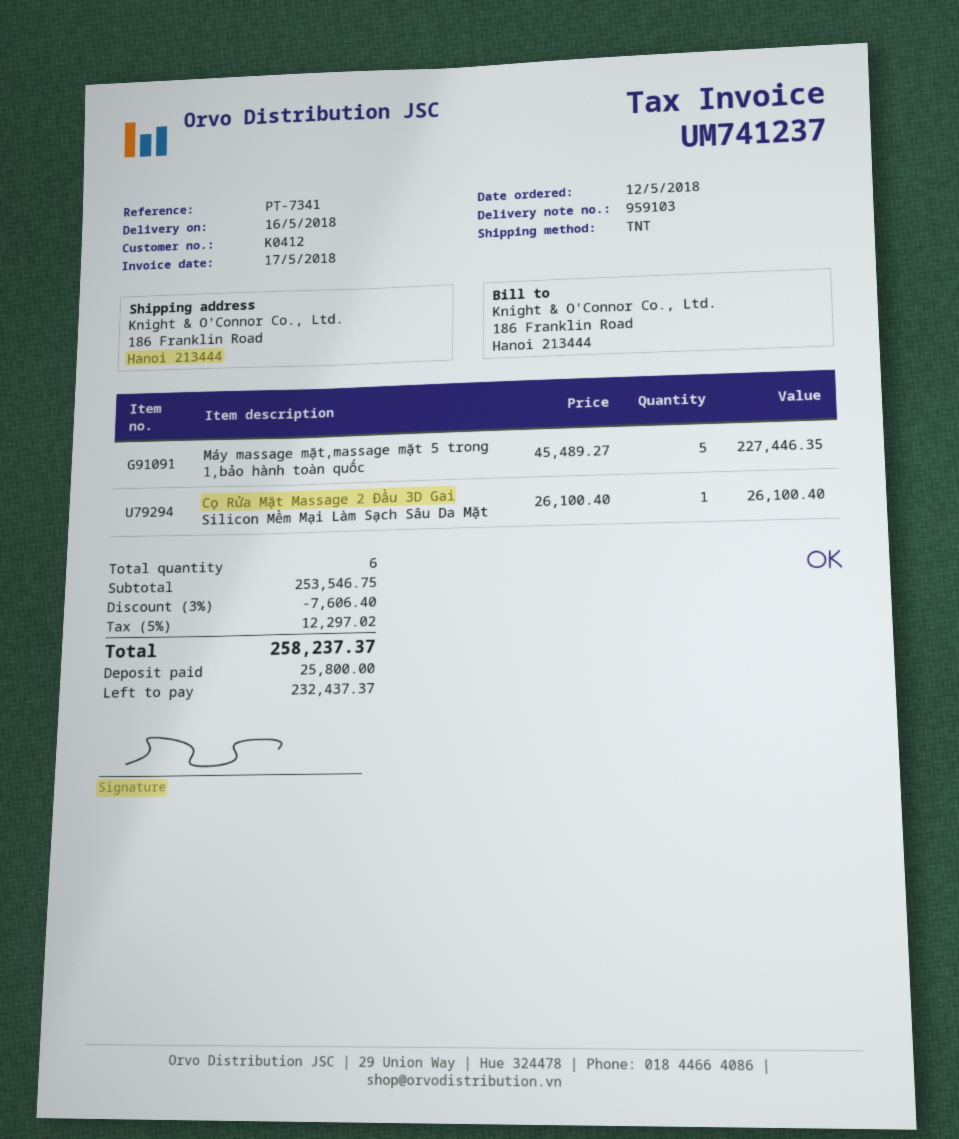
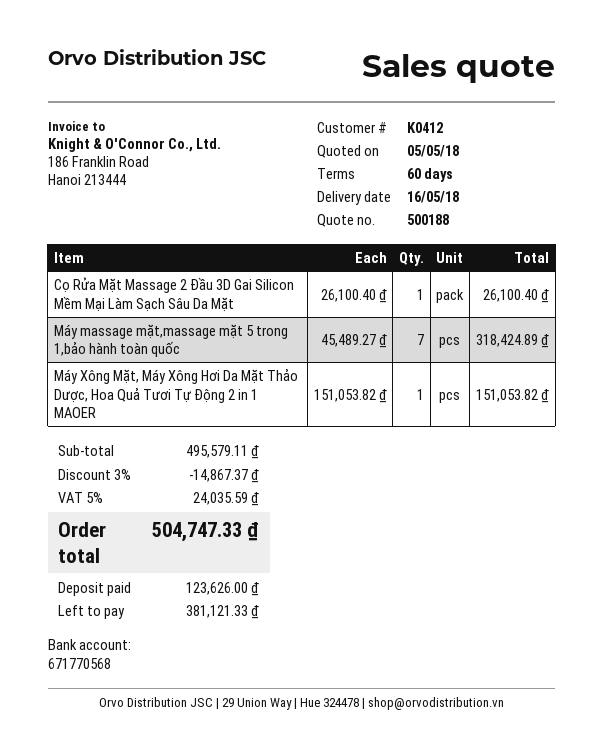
Máy massage mặt,massage mặt 5 trong 1,bảo hành toàn quốc: 5 x 45489.27 = 227446.35 -> 7 x 45489.27 = 318424.89
Máy Xông Mặt, Máy Xông Hơi Da Mặt Thảo Dược, Hoa Quả Tươi Tự Động 2 in 1 MAOER: none -> 1 x 151053.82 = 151053.82
subtotal: 253546.75 -> 495579.11
discount: 3% = 7606.40 -> 3% = 14867.37
tax: 5% = 12297.02 -> 5% = 24035.59
total: 258237.37 -> 504747.33
deposit: 25800.00 -> 123626.00
balance: 232437.37 -> 381121.33

